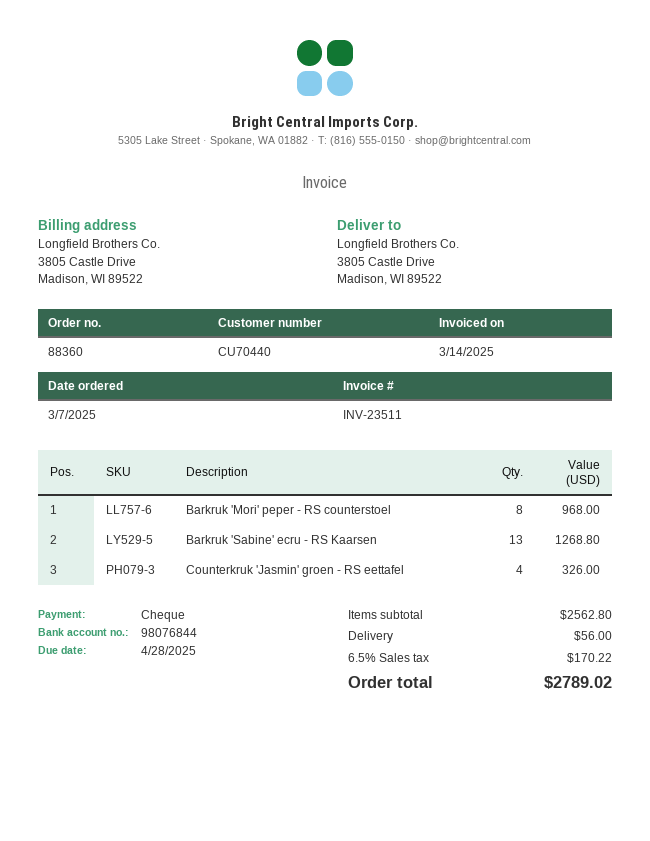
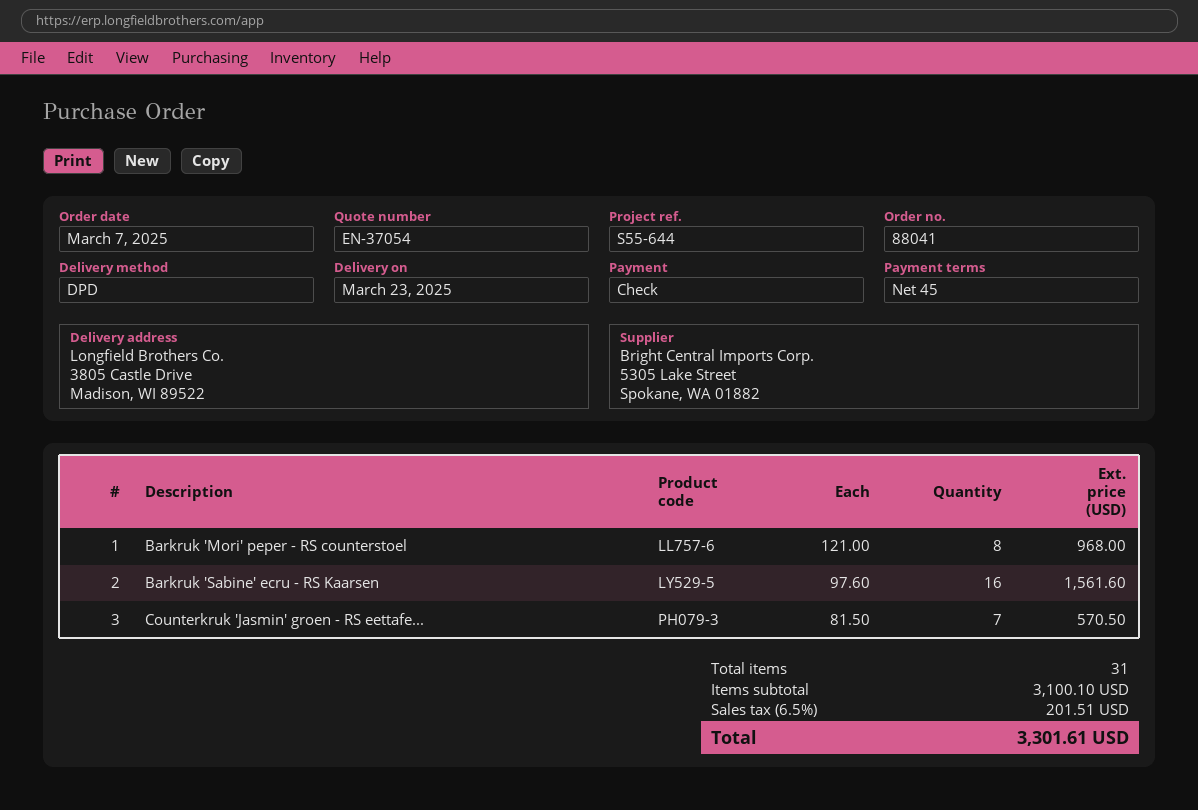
order number: 88360 -> 88041
Barkruk 'Sabine' ecru - RS Kaarsen: 13 for 1268.80 -> 16 for 1561.60
Counterkruk 'Jasmin' groen - RS eettafel: 4 for 326.00 -> 7 for 570.50
subtotal: 2562.80 -> 3100.10
shipping: 56.00 -> none
tax: 6.5% = 170.22 -> 6.5% = 201.51
total: 2789.02 -> 3301.61

